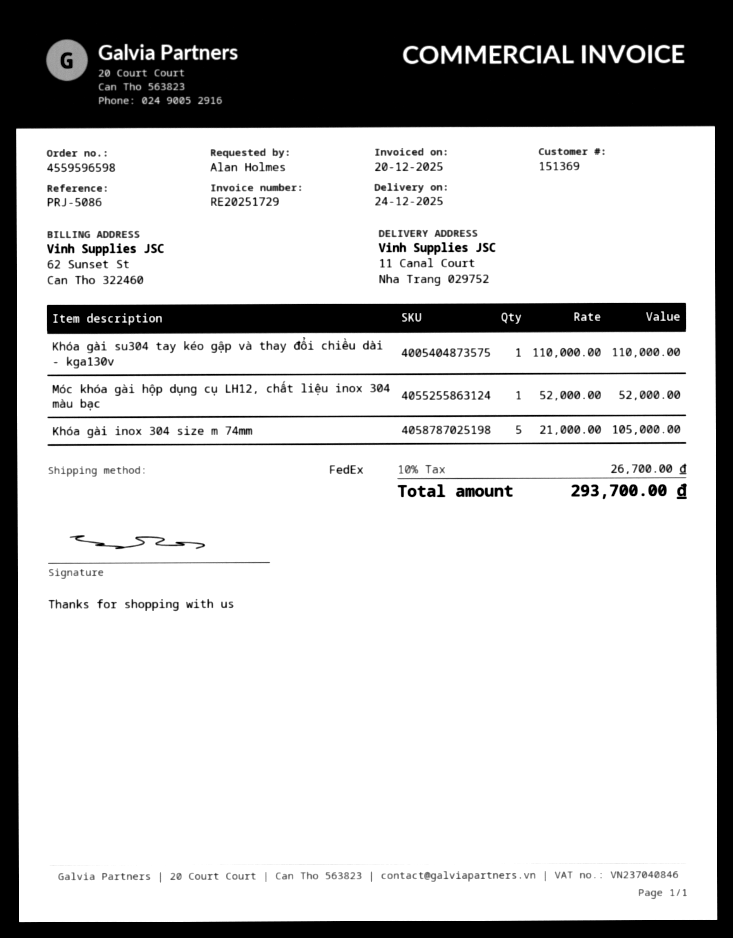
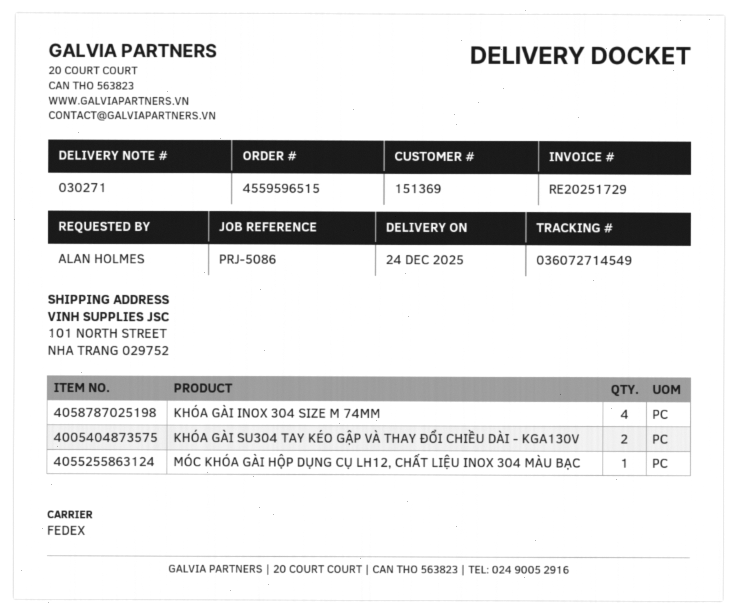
order number: 4559596598 -> 4559596515
ship to: 11 Canal Court, Nha Trang 029752 -> 101 NORTH STREET, NHA TRANG 029752
Khóa gài su304 tay kéo gập và thay đổi chiều dài - kga130v: 1 -> 2
Khóa gài inox 304 size m 74mm: 5 -> 4

